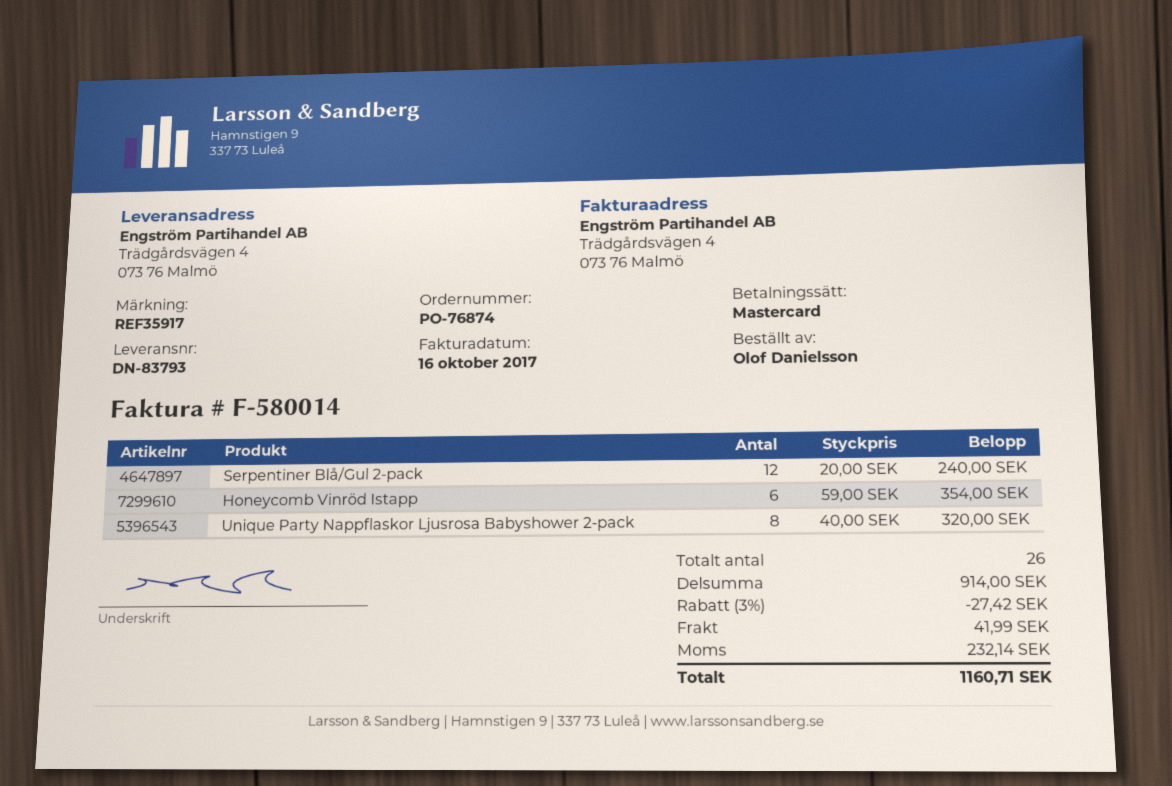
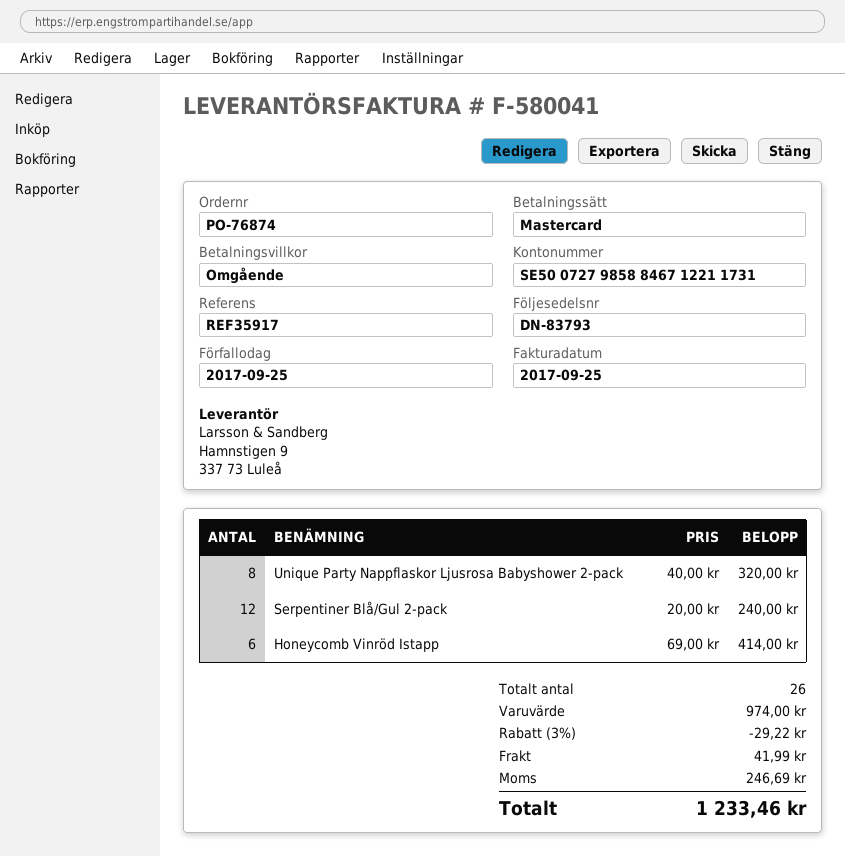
invoice number: F-580014 -> F-580041
invoice date: 2017-10-16 -> 2017-09-25
Honeycomb Vinröd Istapp: 6 x 59.00 = 354.00 -> 6 x 69.00 = 414.00
subtotal: 914.00 -> 974.00
discount: 3% = 27.42 -> 3% = 29.22
tax: 232.14 -> 246.69
total: 1160.71 -> 1233.46

